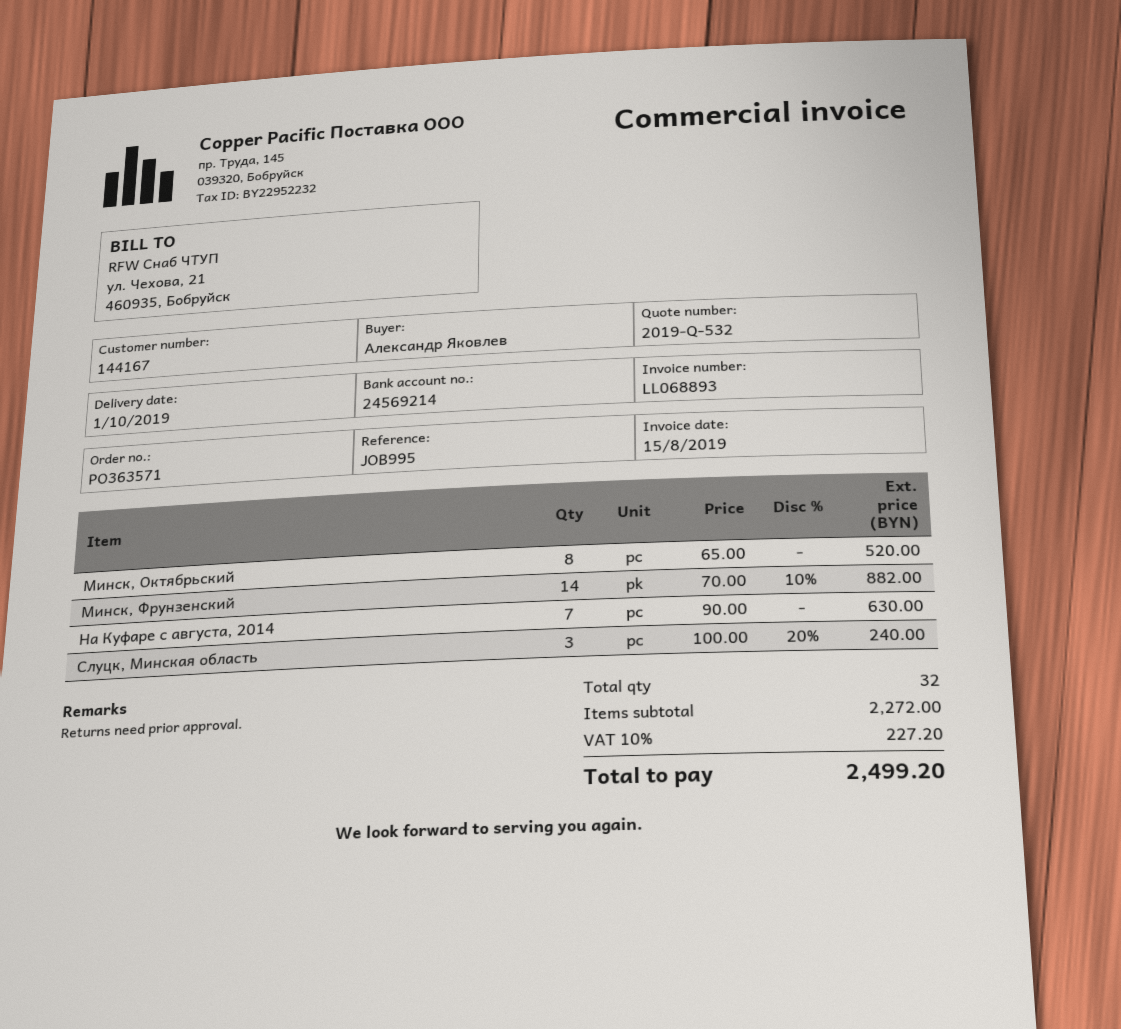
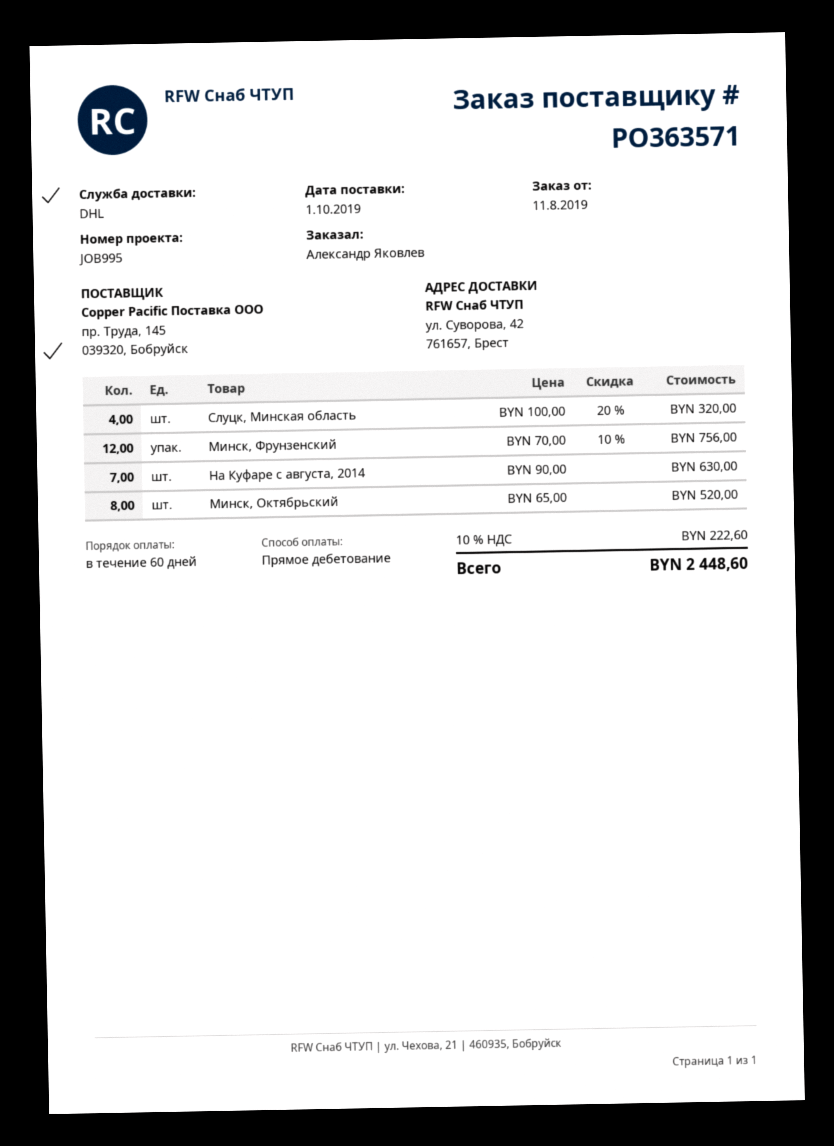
Минск, Фрунзенский: 14 x 70.00 - 10% = 882.00 -> 12 x 70.00 - 10% = 756.00
Слуцк, Минская область: 3 x 100.00 - 20% = 240.00 -> 4 x 100.00 - 20% = 320.00
tax: 10% = 227.20 -> 10% = 222.60
total: 2499.20 -> 2448.60

